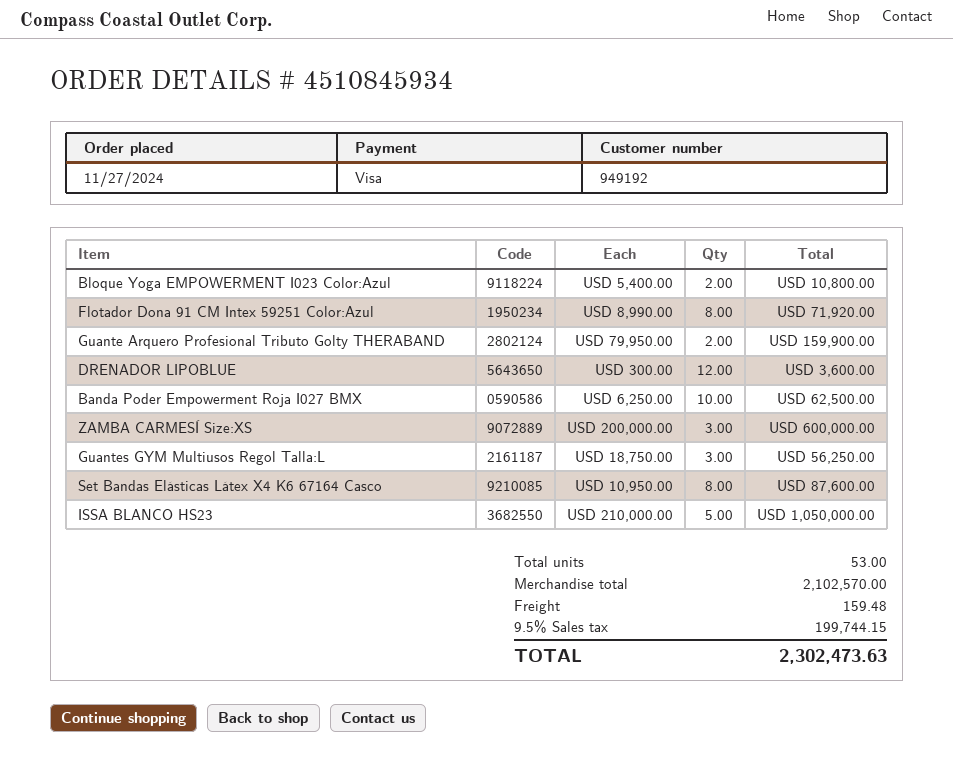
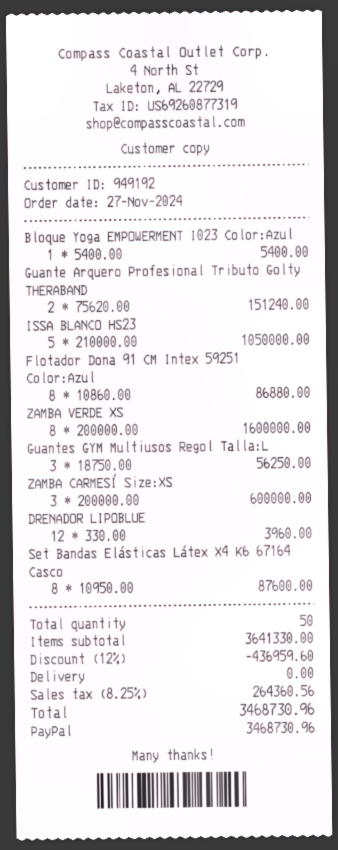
payment method: Visa -> PayPal
Bloque Yoga EMPOWERMENT I023 Color:Azul: 2 x 5400.00 = 10800.00 -> 1 x 5400.00 = 5400.00
Flotador Dona 91 CM Intex 59251 Color:Azul: 8 x 8990.00 = 71920.00 -> 8 x 10860.00 = 86880.00
Guante Arquero Profesional Tributo Golty THERABAND: 2 x 79950.00 = 159900.00 -> 2 x 75620.00 = 151240.00
DRENADOR LIPOBLUE: 12 x 300.00 = 3600.00 -> 12 x 330.00 = 3960.00
Banda Poder Empowerment Roja I027 BMX: 10 x 6250.00 = 62500.00 -> none
ZAMBA VERDE XS: none -> 8 x 200000.00 = 1600000.00
total quantity: 53 -> 50
subtotal: 2102570.00 -> 3641330.00
discount: none -> 12% = 436959.60
shipping: 159.48 -> 0.00
tax: 9.5% = 199744.15 -> 8.25% = 264360.56
total: 2302473.63 -> 3468730.96

